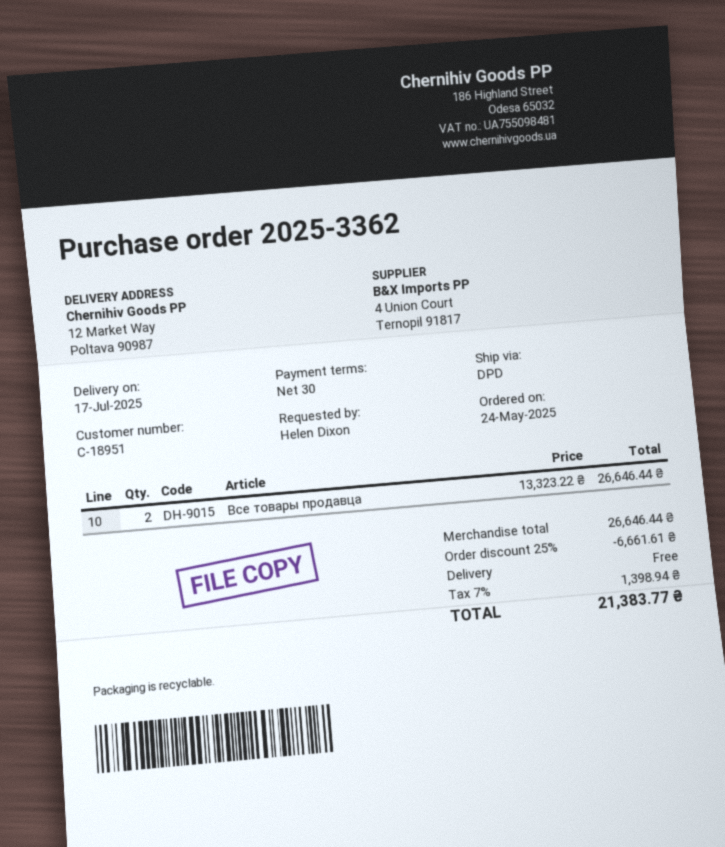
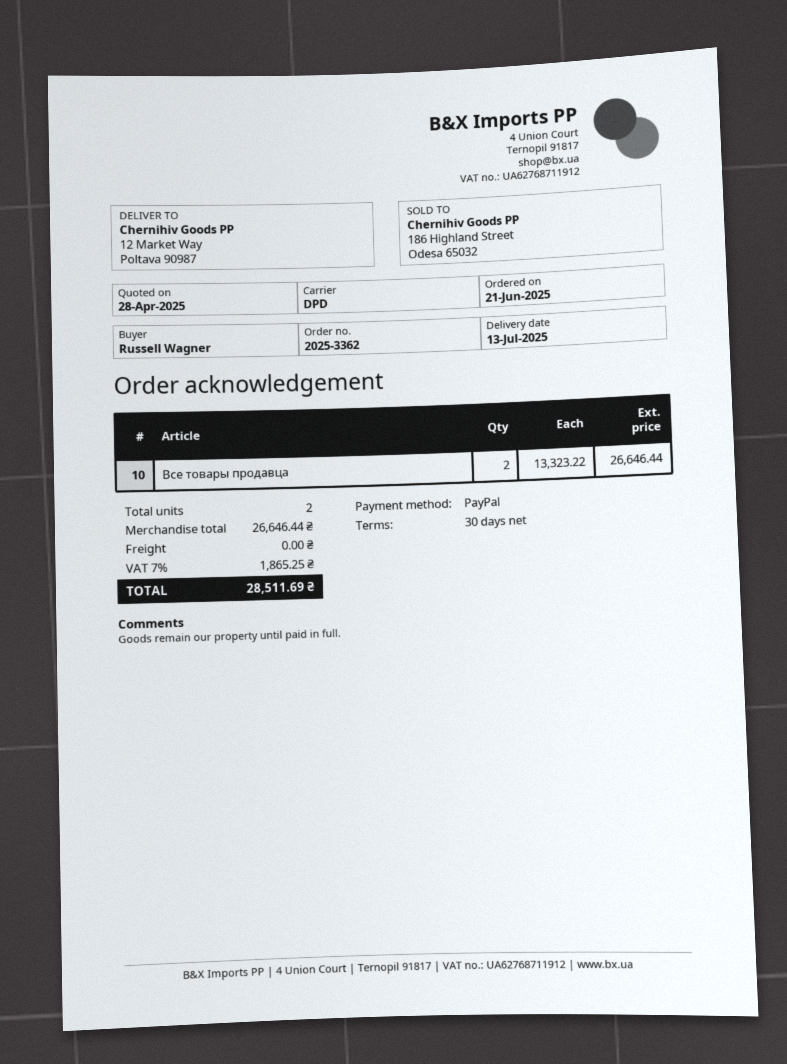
order date: 2025-05-24 -> 2025-06-21
delivery date: 2025-07-17 -> 2025-07-13
ordered by: Helen Dixon -> Russell Wagner
discount: 25% = 6661.61 -> none
tax: 7% = 1398.94 -> 7% = 1865.25
total: 21383.77 -> 28511.69

